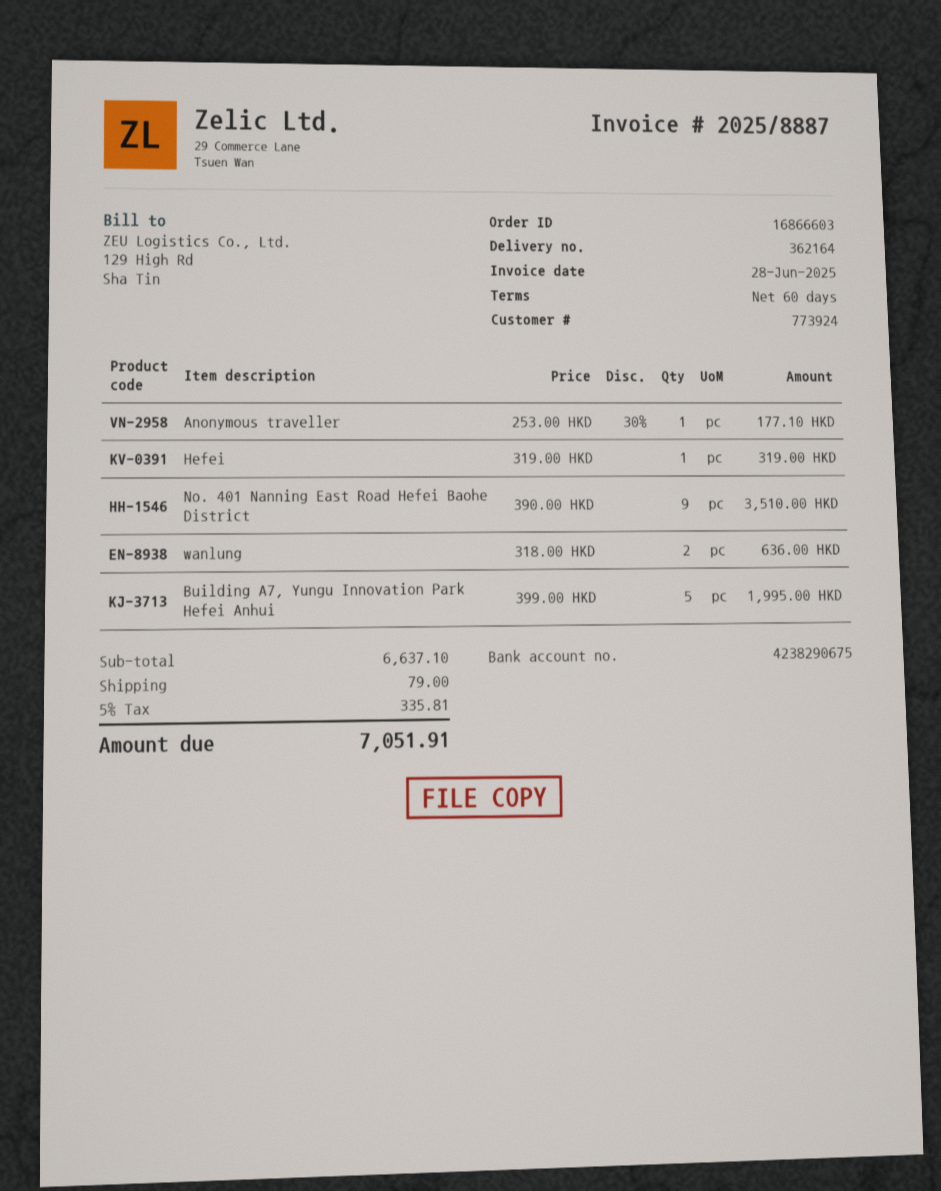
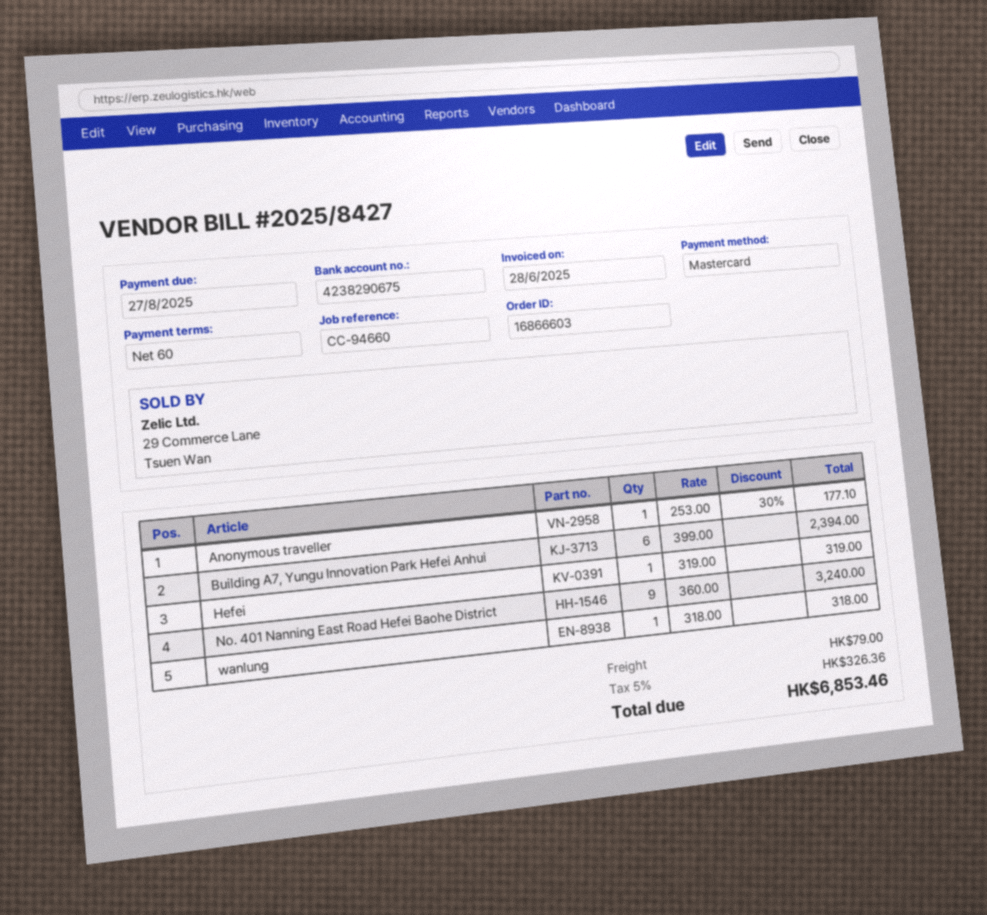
invoice number: 2025/8887 -> 2025/8427
No. 401 Nanning East Road Hefei Baohe District: 9 x 390.00 = 3510.00 -> 9 x 360.00 = 3240.00
wanlung: 2 x 318.00 = 636.00 -> 1 x 318.00 = 318.00
Building A7, Yungu Innovation Park Hefei Anhui: 5 x 399.00 = 1995.00 -> 6 x 399.00 = 2394.00
tax: 5% = 335.81 -> 5% = 326.36
total: 7051.91 -> 6853.46

